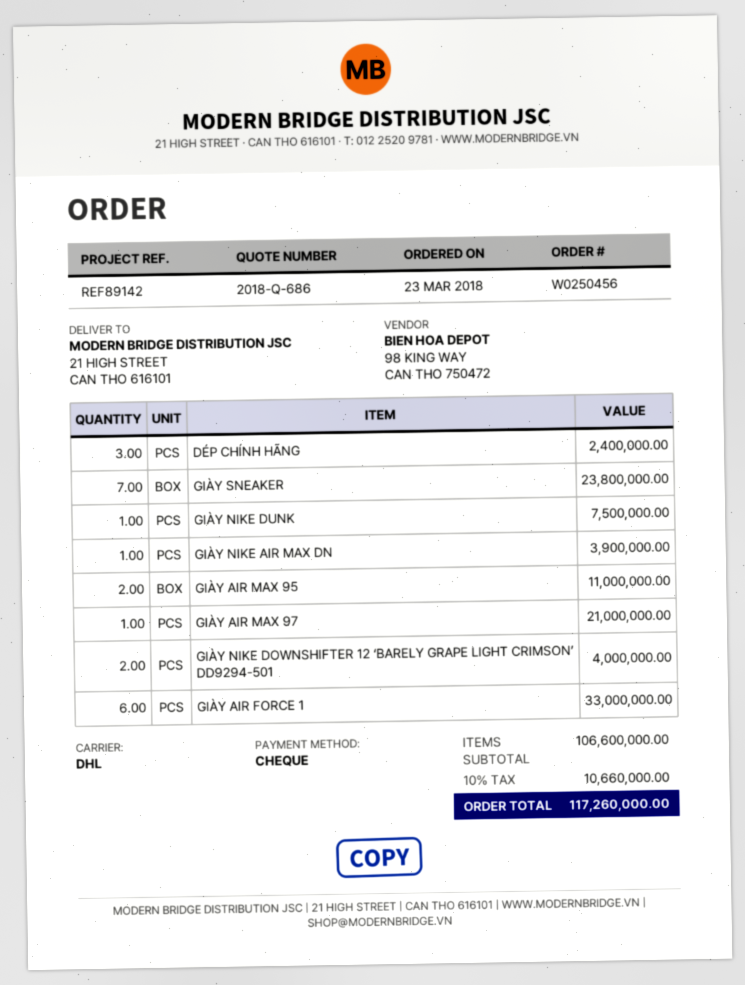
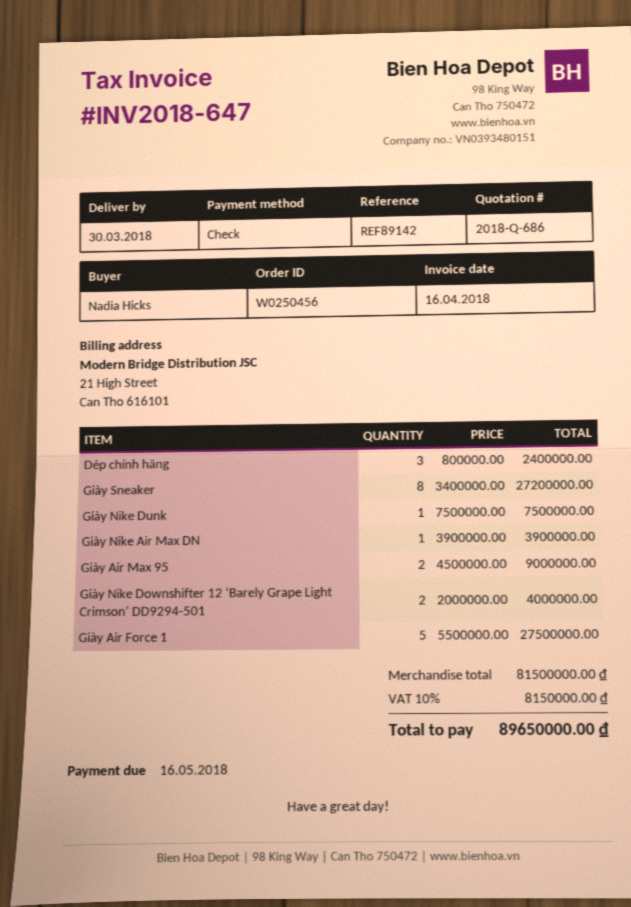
GIÀY SNEAKER: 7 for 23800000.00 -> 8 for 27200000.00
GIÀY AIR MAX 95: 2 for 11000000.00 -> 2 for 9000000.00
GIÀY AIR MAX 97: 1 for 21000000.00 -> none
GIÀY AIR FORCE 1: 6 for 33000000.00 -> 5 for 27500000.00
subtotal: 106600000.00 -> 81500000.00
tax: 10% = 10660000.00 -> 10% = 8150000.00
total: 117260000.00 -> 89650000.00

